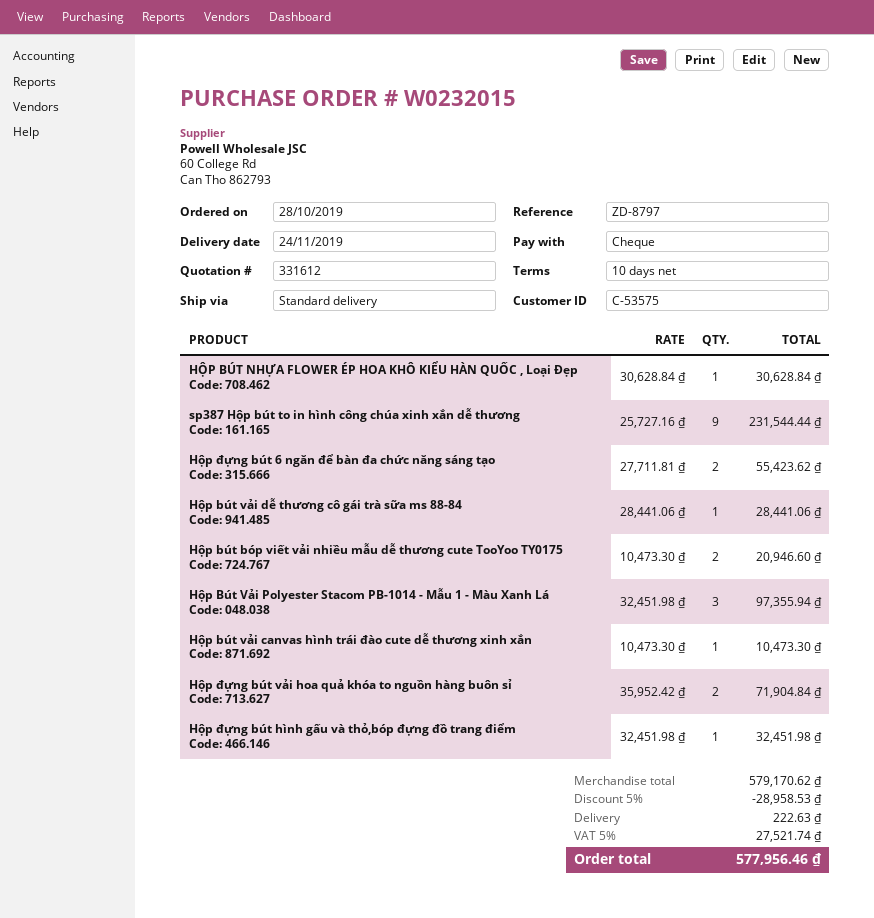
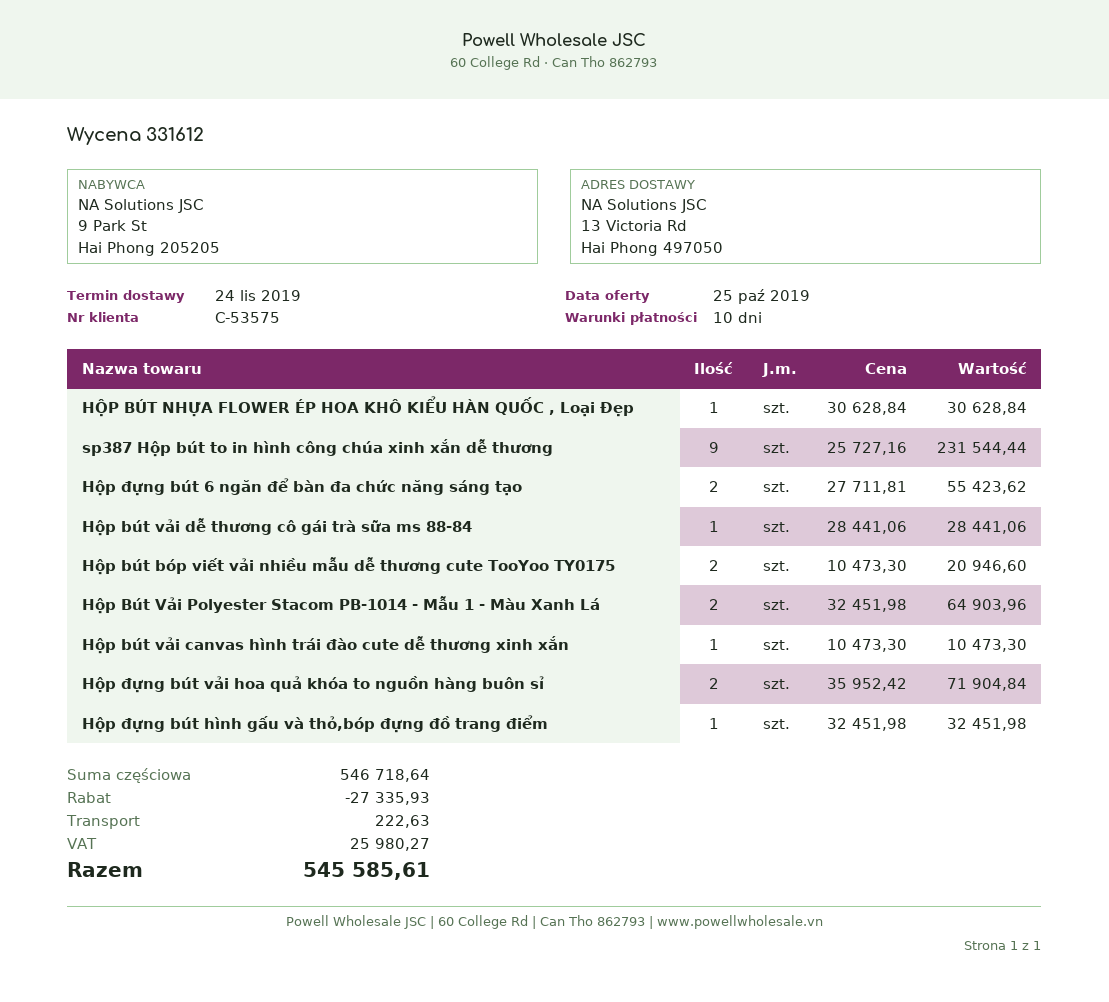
Hộp Bút Vải Polyester Stacom PB-1014 - Mẫu 1 - Màu Xanh Lá: 3 x 32451.98 = 97355.94 -> 2 x 32451.98 = 64903.96
subtotal: 579170.62 -> 546718.64
discount: 28958.53 -> 27335.93
tax: 27521.74 -> 25980.27
total: 577956.46 -> 545585.61

